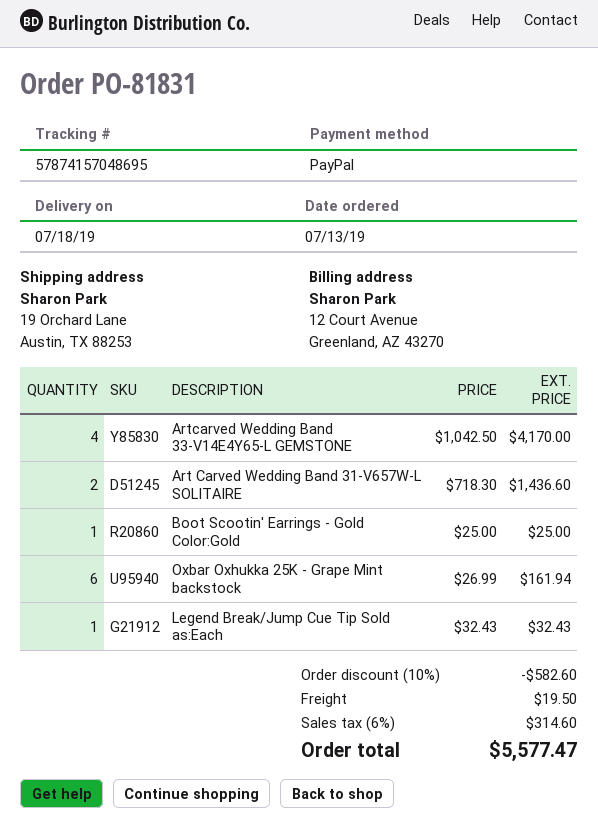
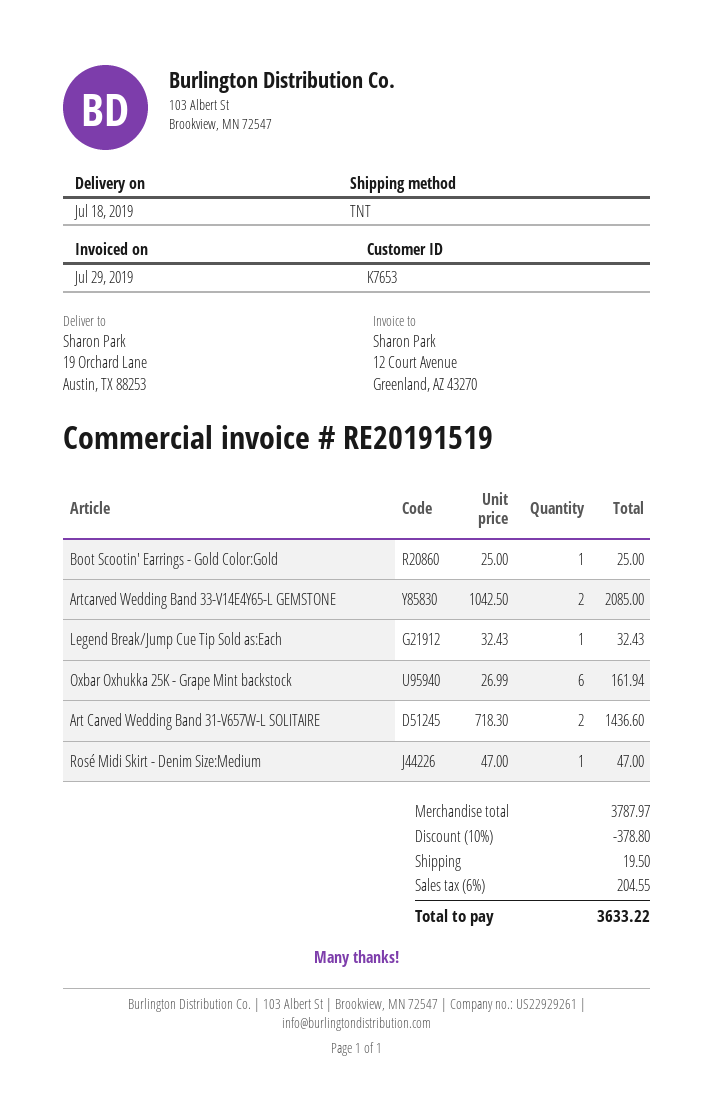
Artcarved Wedding Band 33-V14E4Y65-L GEMSTONE: 4 x 1042.50 = 4170.00 -> 2 x 1042.50 = 2085.00
Rosé Midi Skirt - Denim Size:Medium: none -> 1 x 47.00 = 47.00
discount: 10% = 582.60 -> 10% = 378.80
tax: 6% = 314.60 -> 6% = 204.55
total: 5577.47 -> 3633.22

